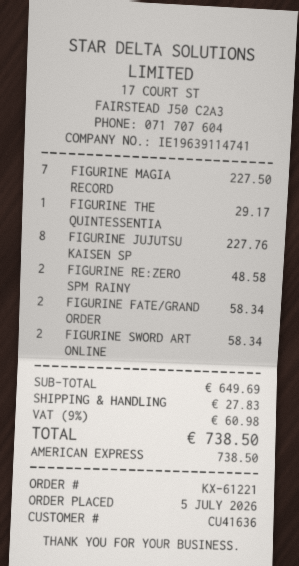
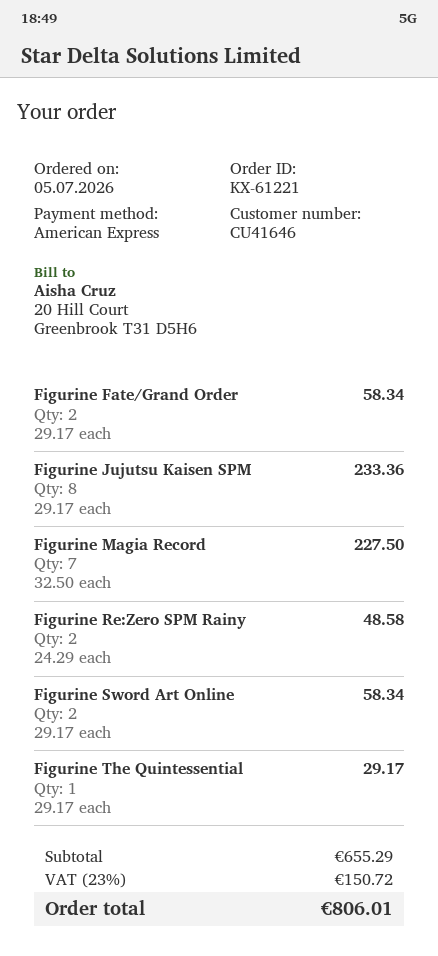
customer number: CU41636 -> CU41646
FIGURINE JUJUTSU KAISEN SP: 8 for 227.76 -> 8 for 233.36
subtotal: 649.69 -> 655.29
shipping: 27.83 -> none
tax: 9% = 60.98 -> 23% = 150.72
total: 738.50 -> 806.01

